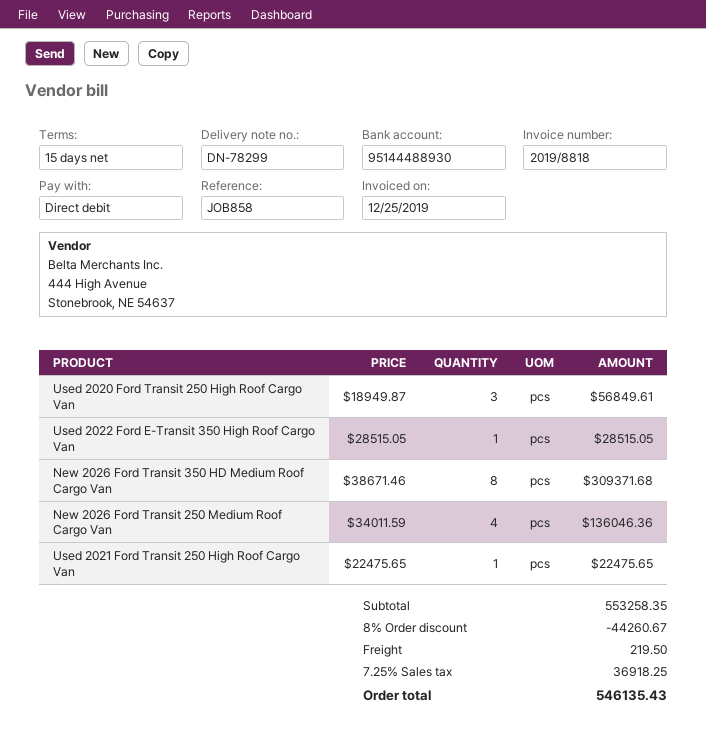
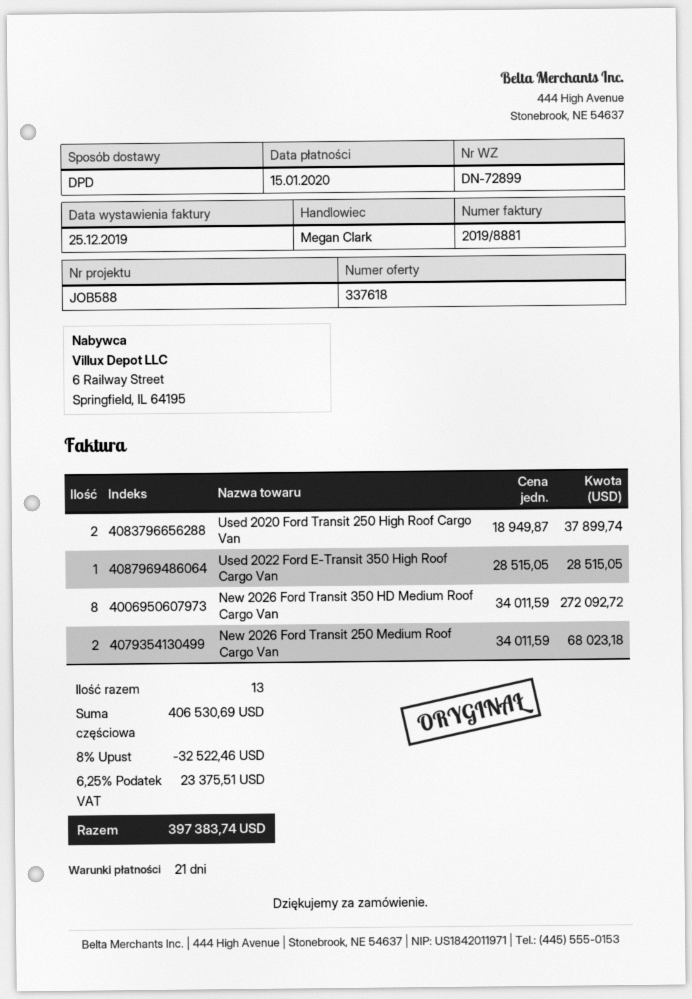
delivery note number: DN-78299 -> DN-72899
invoice number: 2019/8818 -> 2019/8881
payment terms: 15 days -> 21 days
reference: JOB858 -> JOB588
Used 2020 Ford Transit 250 High Roof Cargo Van: 3 x 18949.87 = 56849.61 -> 2 x 18949.87 = 37899.74
New 2026 Ford Transit 350 HD Medium Roof Cargo Van: 8 x 38671.46 = 309371.68 -> 8 x 34011.59 = 272092.72
New 2026 Ford Transit 250 Medium Roof Cargo Van: 4 x 34011.59 = 136046.36 -> 2 x 34011.59 = 68023.18
Used 2021 Ford Transit 250 High Roof Cargo Van: 1 x 22475.65 = 22475.65 -> none
subtotal: 553258.35 -> 406530.69
discount: 8% = 44260.67 -> 8% = 32522.46
shipping: 219.50 -> none
tax: 7.25% = 36918.25 -> 6.25% = 23375.51
total: 546135.43 -> 397383.74

